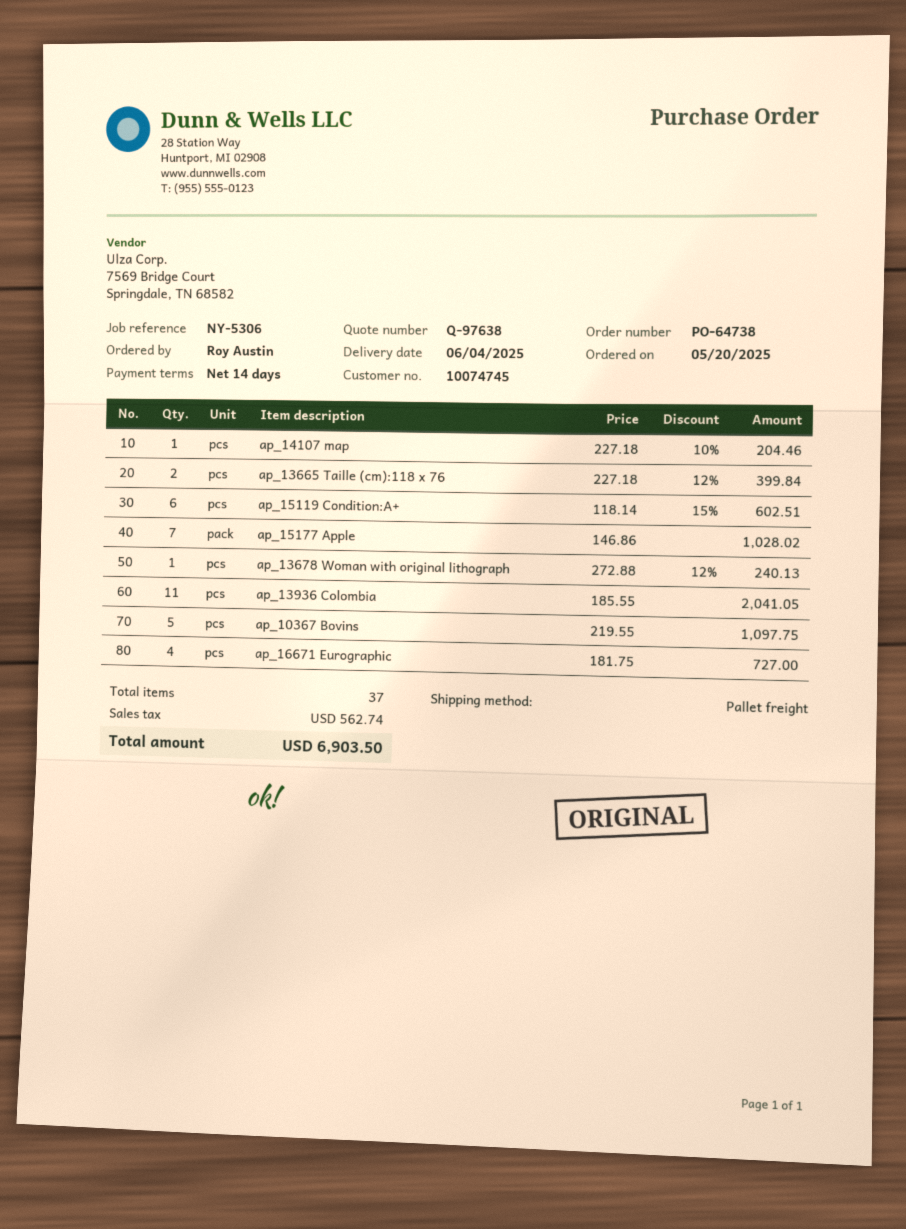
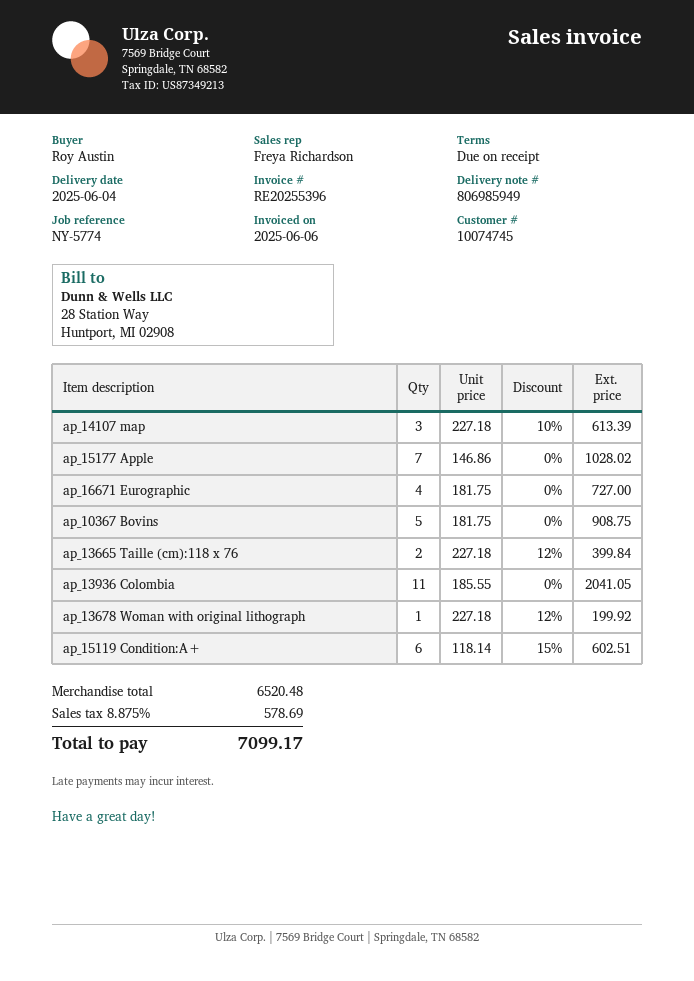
payment terms: 14 days -> on receipt
reference: NY-5306 -> NY-5774
ap_14107 map: 1 x 227.18 - 10% = 204.46 -> 3 x 227.18 - 10% = 613.39
ap_13678 Woman with original lithograph: 1 x 272.88 - 12% = 240.13 -> 1 x 227.18 - 12% = 199.92
ap_10367 Bovins: 5 x 219.55 = 1097.75 -> 5 x 181.75 = 908.75
tax: 562.74 -> 578.69
total: 6903.50 -> 7099.17

